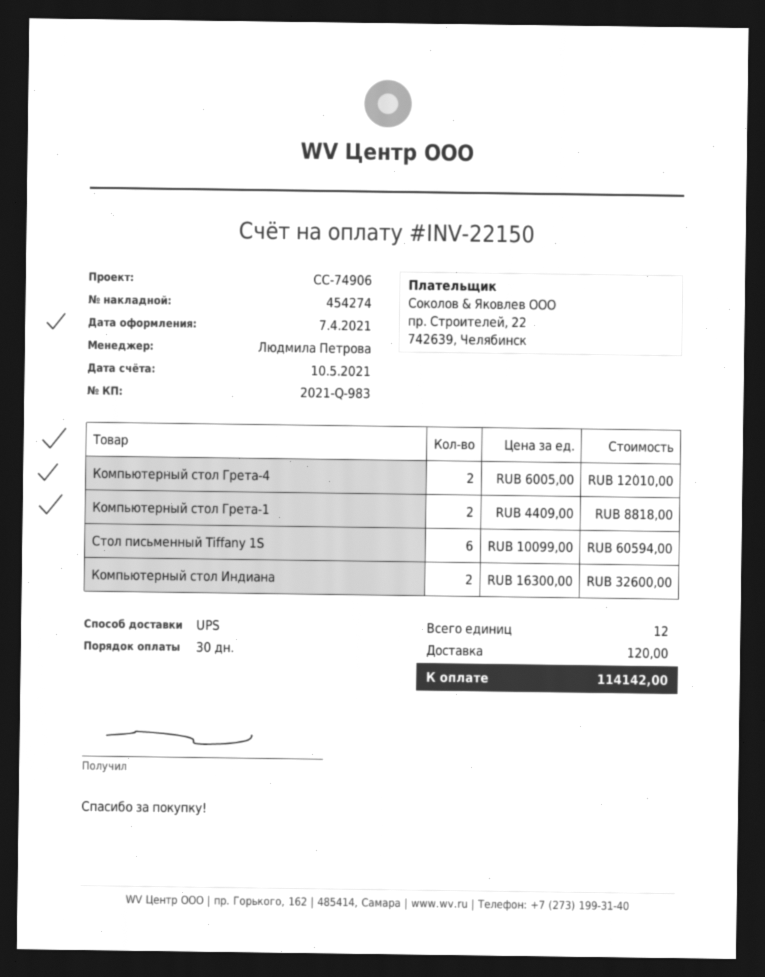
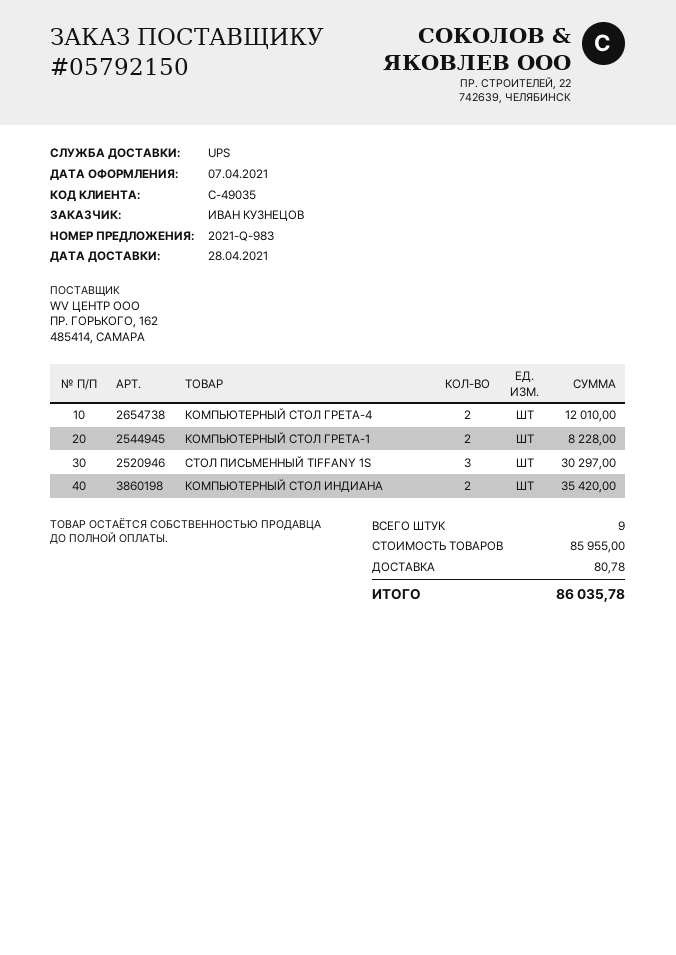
Компьютерный стол Грета-1: 2 for 8818.00 -> 2 for 8228.00
Стол письменный Tiffany 1S: 6 for 60594.00 -> 3 for 30297.00
Компьютерный стол Индиана: 2 for 32600.00 -> 2 for 35420.00
total quantity: 12 -> 9
shipping: 120.00 -> 80.78
total: 114142.00 -> 86035.78

